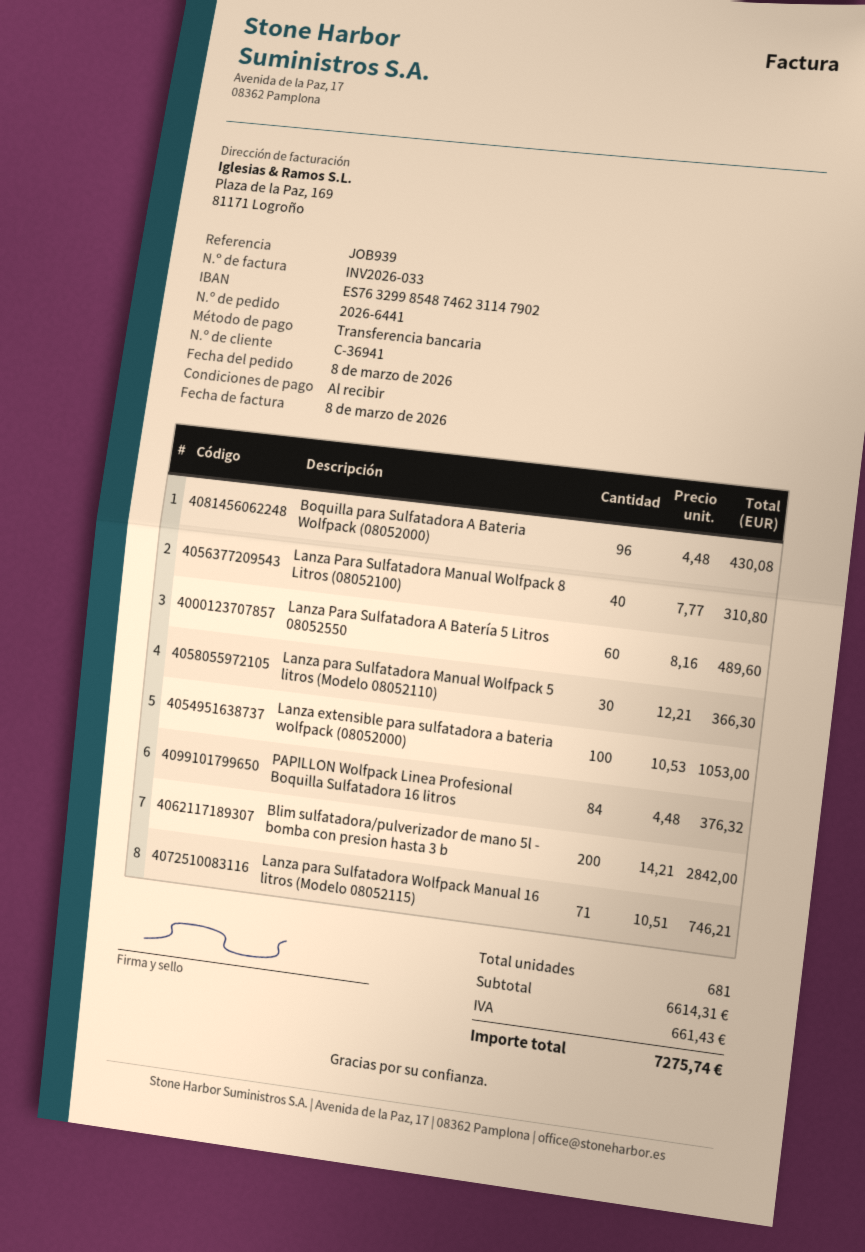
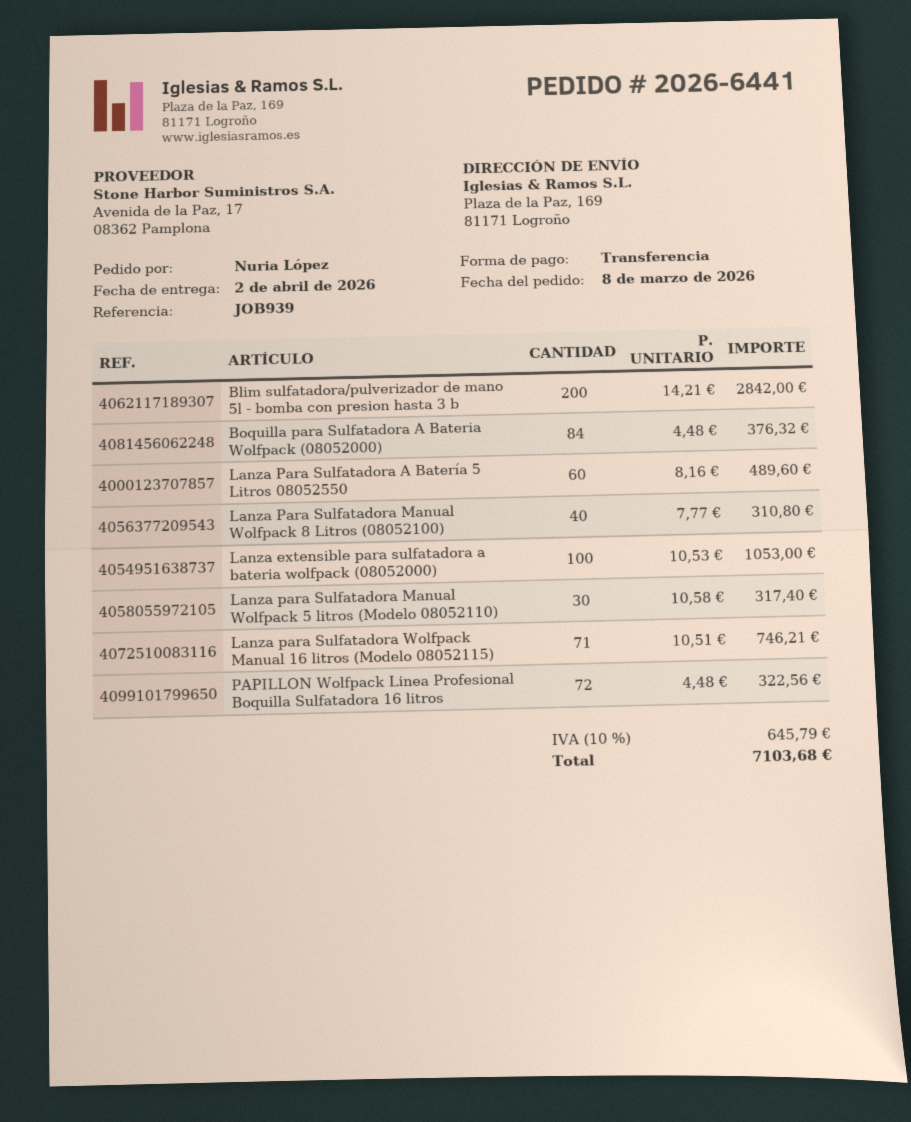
Boquilla para Sulfatadora A Bateria Wolfpack (08052000): 96 x 4.48 = 430.08 -> 84 x 4.48 = 376.32
Lanza para Sulfatadora Manual Wolfpack 5 litros (Modelo 08052110): 30 x 12.21 = 366.30 -> 30 x 10.58 = 317.40
PAPILLON Wolfpack Linea Profesional Boquilla Sulfatadora 16 litros: 84 x 4.48 = 376.32 -> 72 x 4.48 = 322.56
tax: 661.43 -> 645.79
total: 7275.74 -> 7103.68

